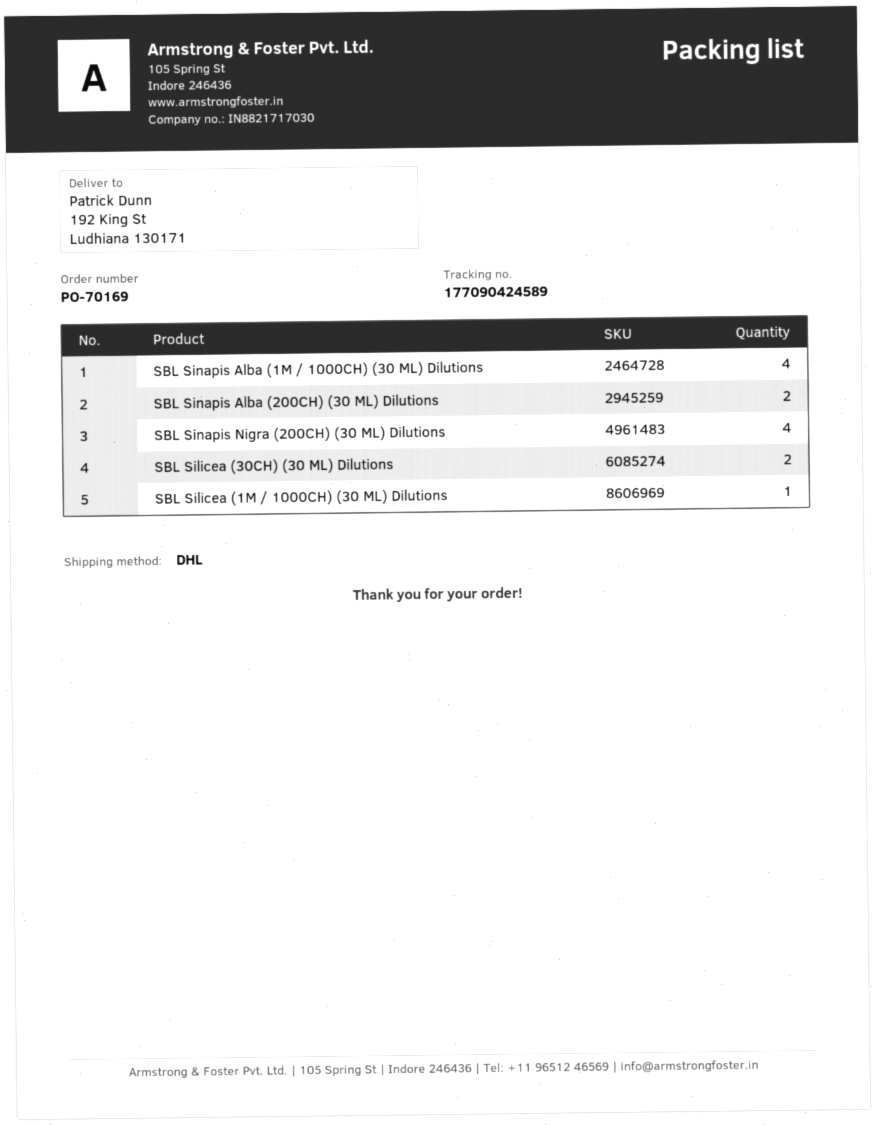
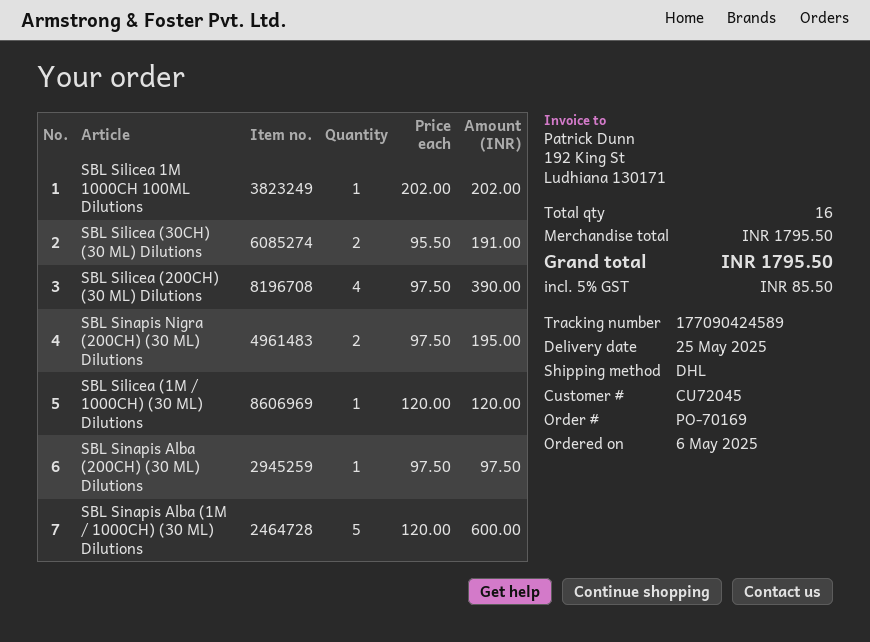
SBL Sinapis Alba (1M / 1000CH) (30 ML) Dilutions: 4 -> 5
SBL Sinapis Alba (200CH) (30 ML) Dilutions: 2 -> 1
SBL Sinapis Nigra (200CH) (30 ML) Dilutions: 4 -> 2
SBL Silicea 1M 1000CH 100ML Dilutions: none -> 1
SBL Silicea (200CH) (30 ML) Dilutions: none -> 4

